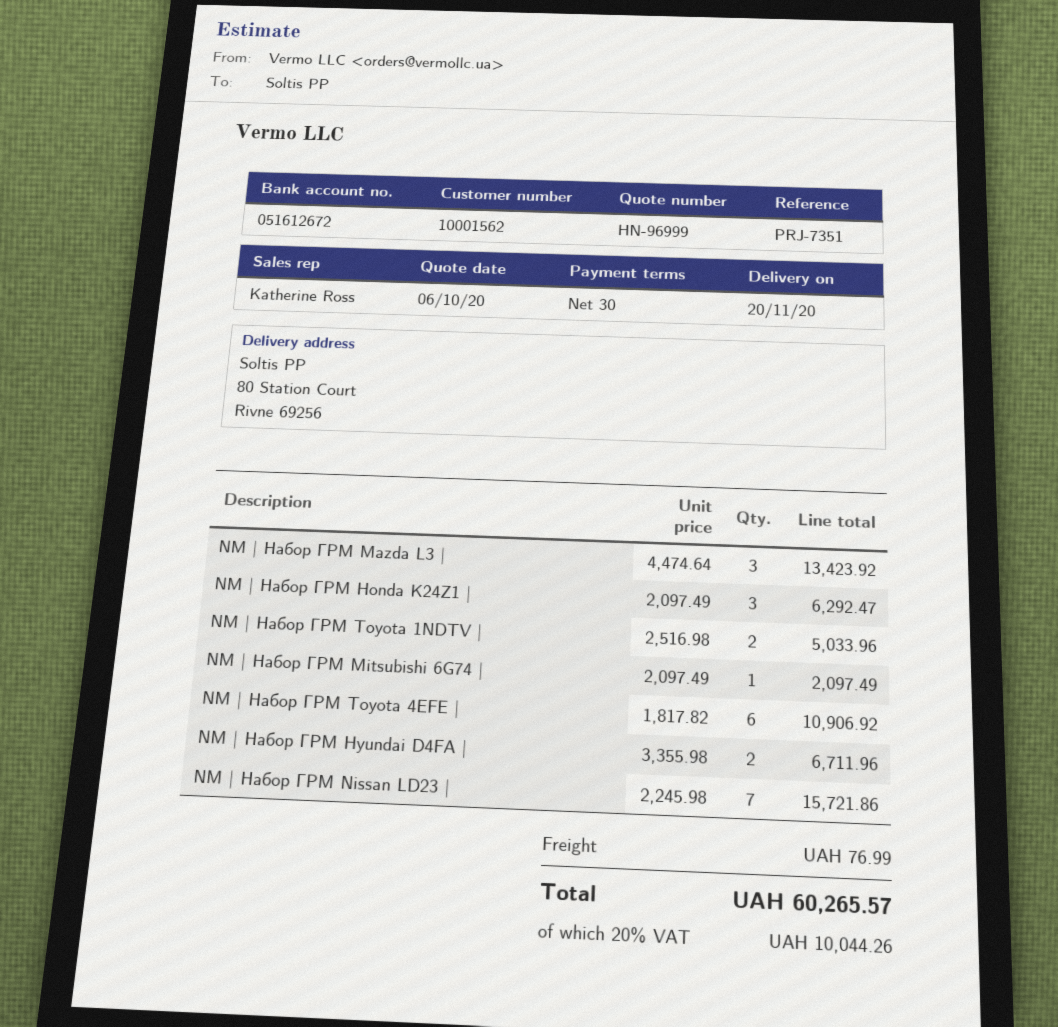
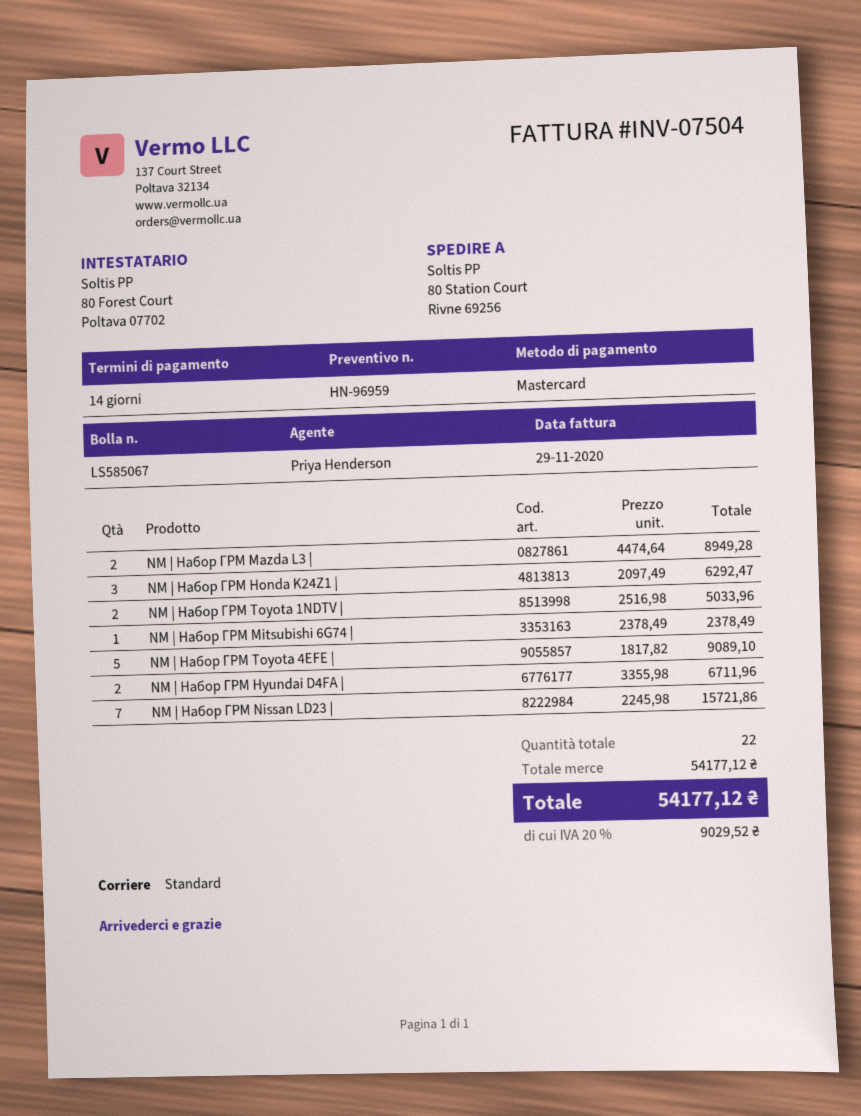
quote number: HN-96999 -> HN-96959
payment terms: 30 days -> 14 days
sales rep: Katherine Ross -> Priya Henderson
NM | Набор ГРМ Mazda L3 |: 3 x 4474.64 = 13423.92 -> 2 x 4474.64 = 8949.28
NM | Набор ГРМ Mitsubishi 6G74 |: 1 x 2097.49 = 2097.49 -> 1 x 2378.49 = 2378.49
NM | Набор ГРМ Toyota 4EFE |: 6 x 1817.82 = 10906.92 -> 5 x 1817.82 = 9089.10
shipping: 76.99 -> none
tax: 20% = 10044.26 -> 20% = 9029.52
total: 60265.57 -> 54177.12

